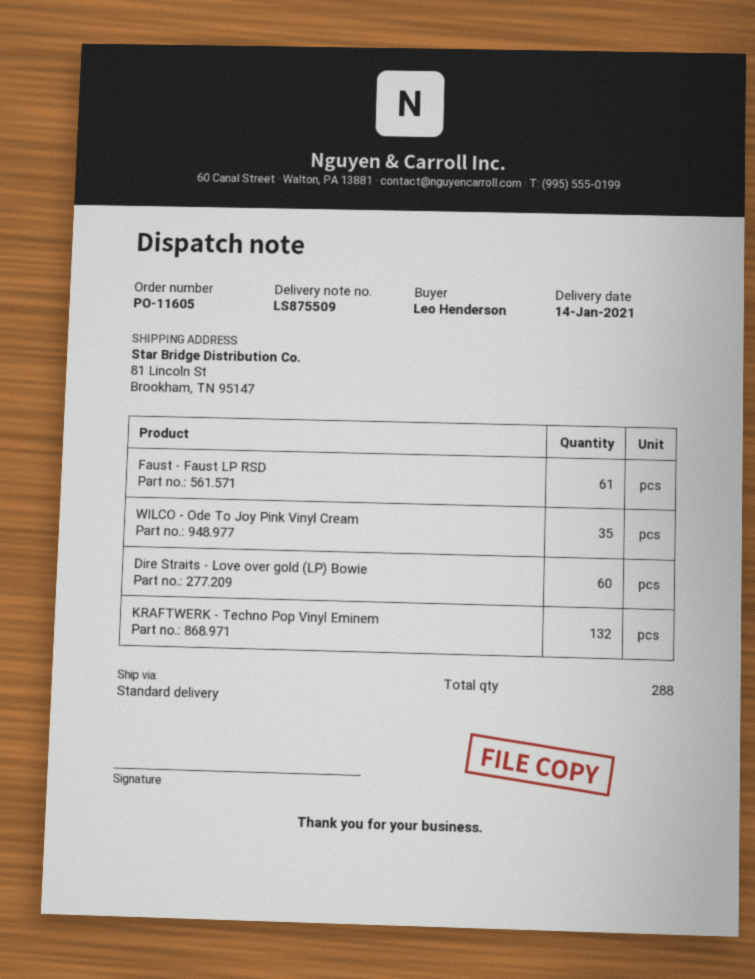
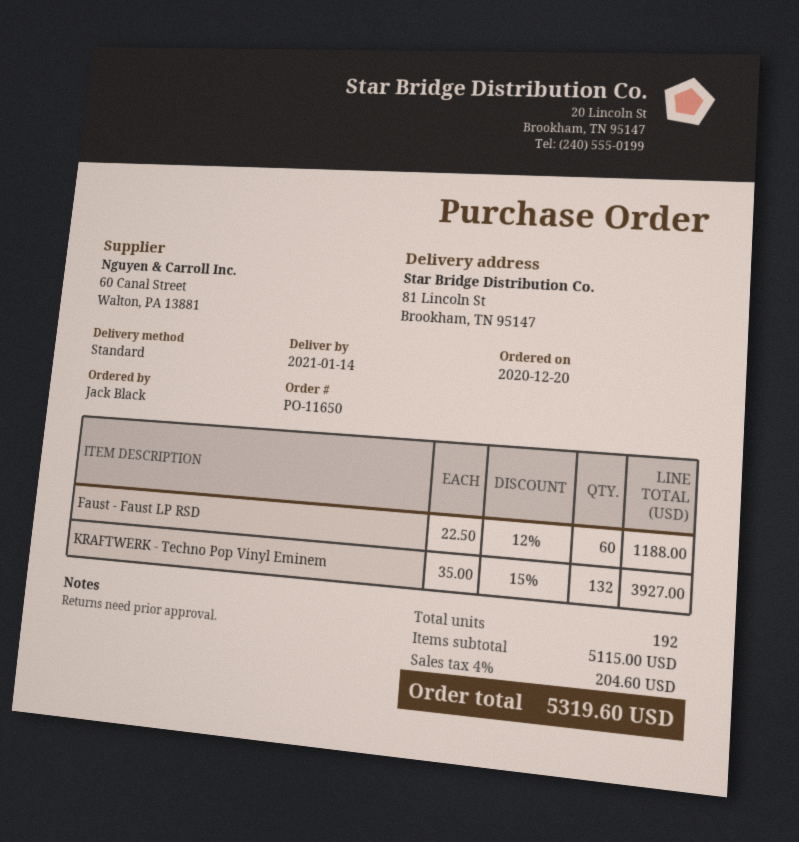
order number: PO-11605 -> PO-11650
ordered by: Leo Henderson -> Jack Black
Faust - Faust LP RSD: 61 -> 60
WILCO - Ode To Joy Pink Vinyl Cream: 35 -> none
Dire Straits - Love over gold (LP) Bowie: 60 -> none
total quantity: 288 -> 192

